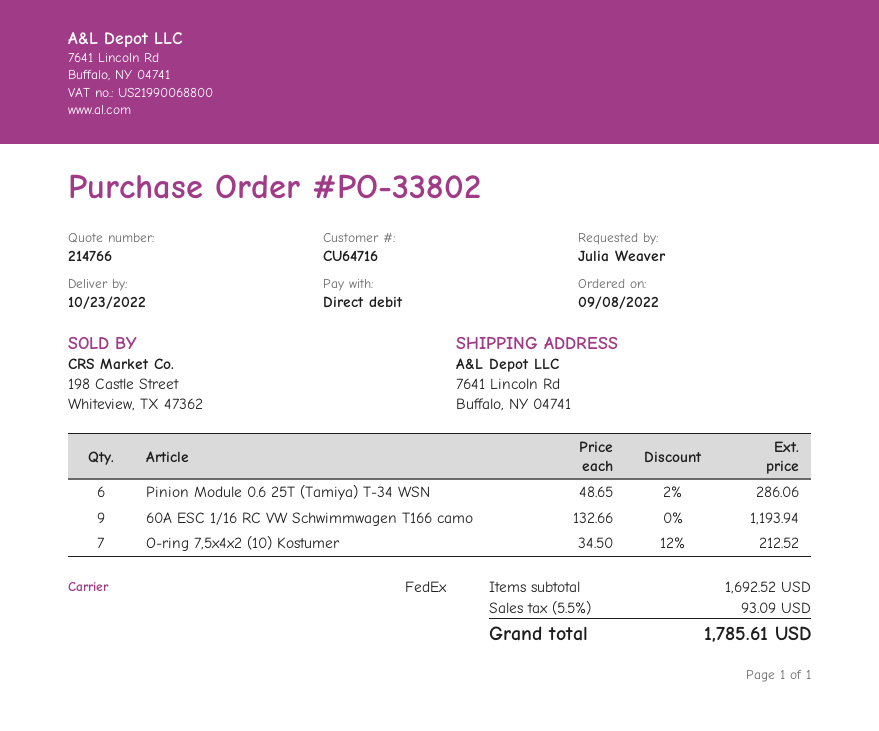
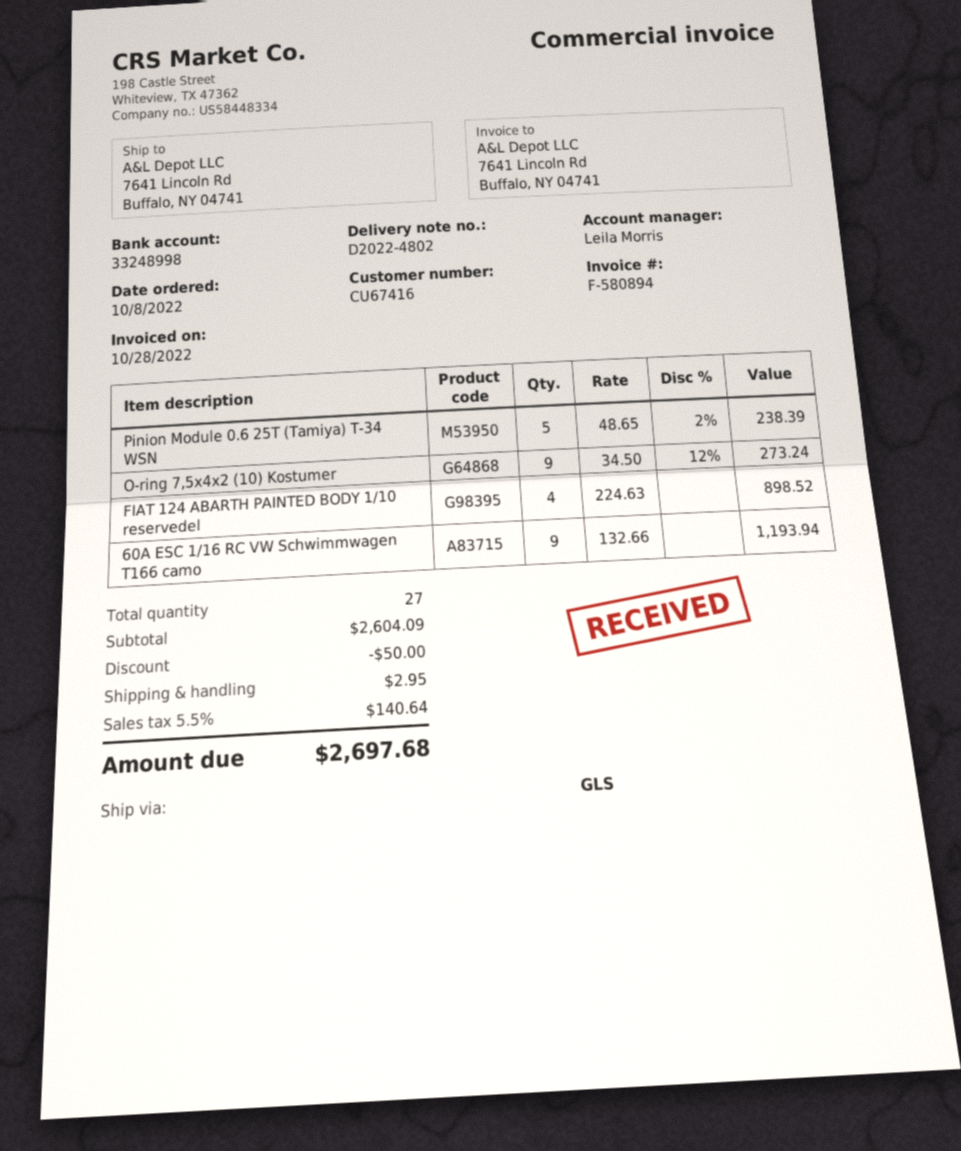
order date: 2022-09-08 -> 2022-10-08
customer number: CU64716 -> CU67416
shipping method: FedEx -> GLS
Pinion Module 0.6 25T (Tamiya) T-34 WSN: 6 x 48.65 - 2% = 286.06 -> 5 x 48.65 - 2% = 238.39
O-ring 7,5x4x2 (10) Kostumer: 7 x 34.50 - 12% = 212.52 -> 9 x 34.50 - 12% = 273.24
FIAT 124 ABARTH PAINTED BODY 1/10 reservedel: none -> 4 x 224.63 = 898.52
subtotal: 1692.52 -> 2604.09
discount: none -> 50.00
shipping: none -> 2.95
tax: 5.5% = 93.09 -> 5.5% = 140.64
total: 1785.61 -> 2697.68

